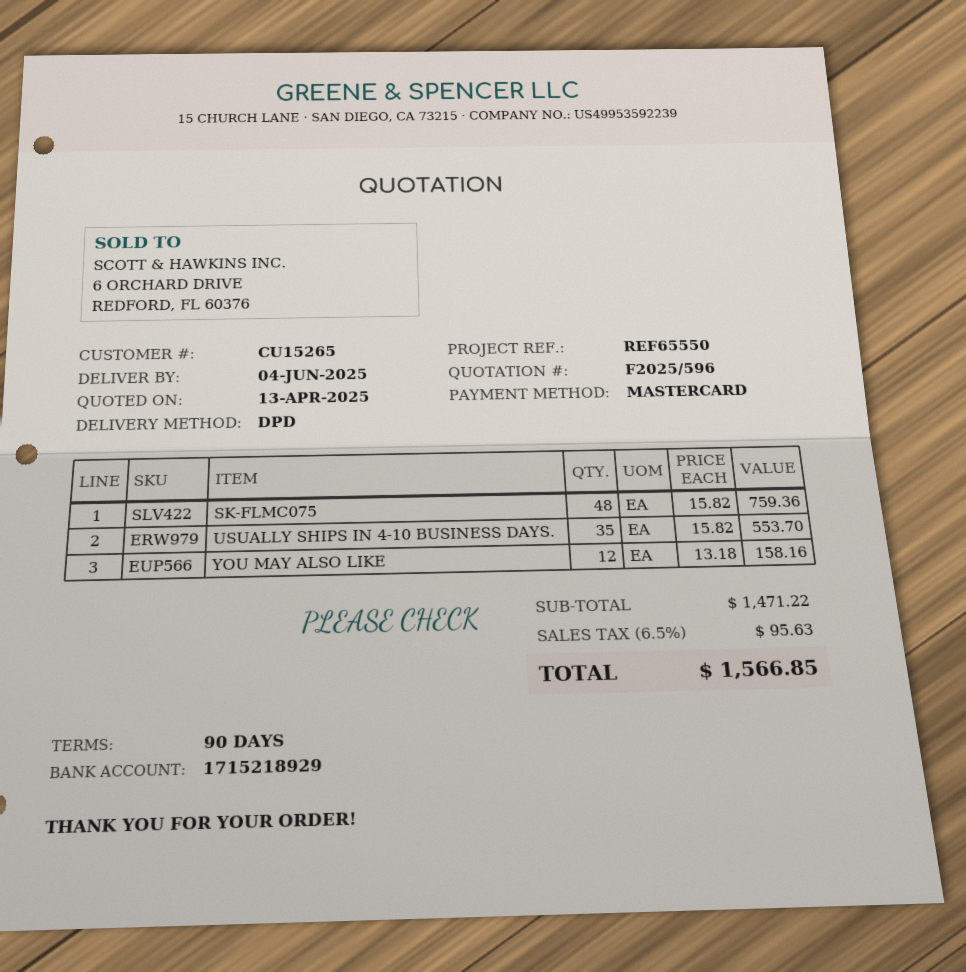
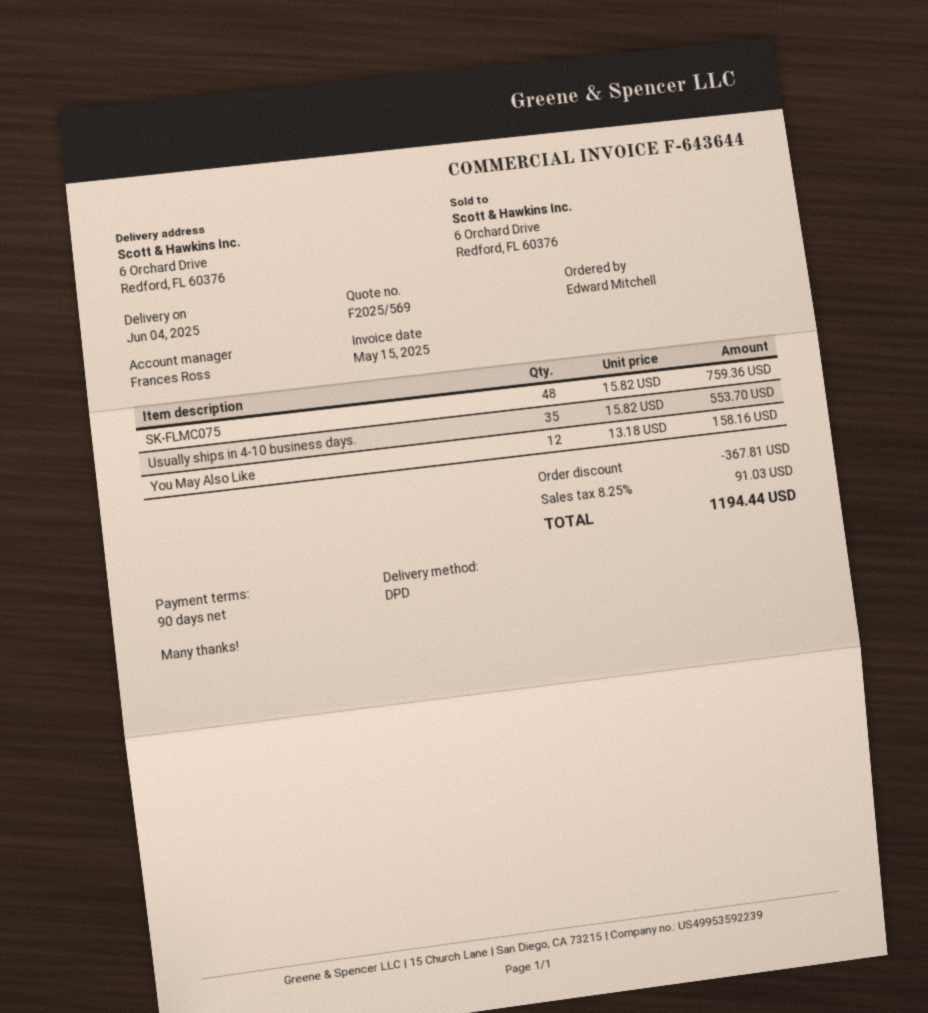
quote number: F2025/596 -> F2025/569
discount: none -> 367.81
tax: 6.5% = 95.63 -> 8.25% = 91.03
total: 1566.85 -> 1194.44

